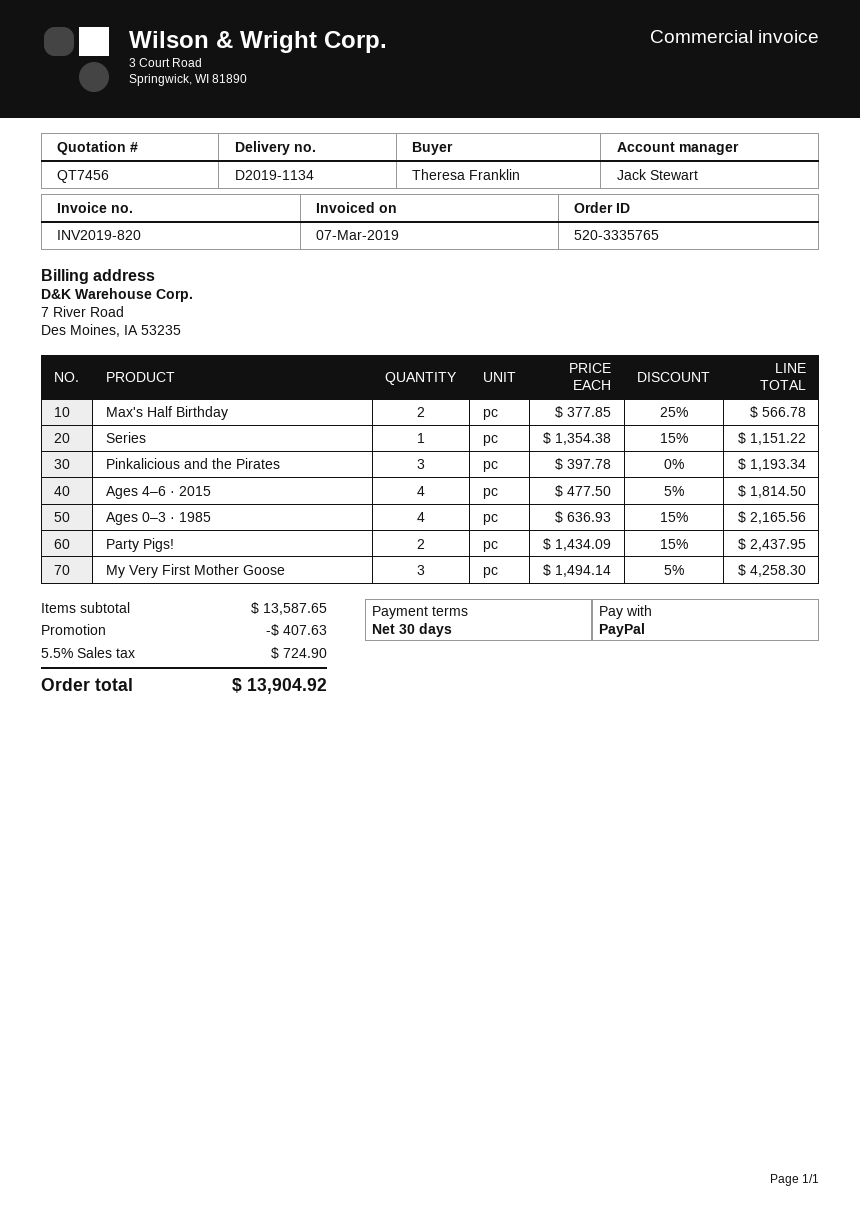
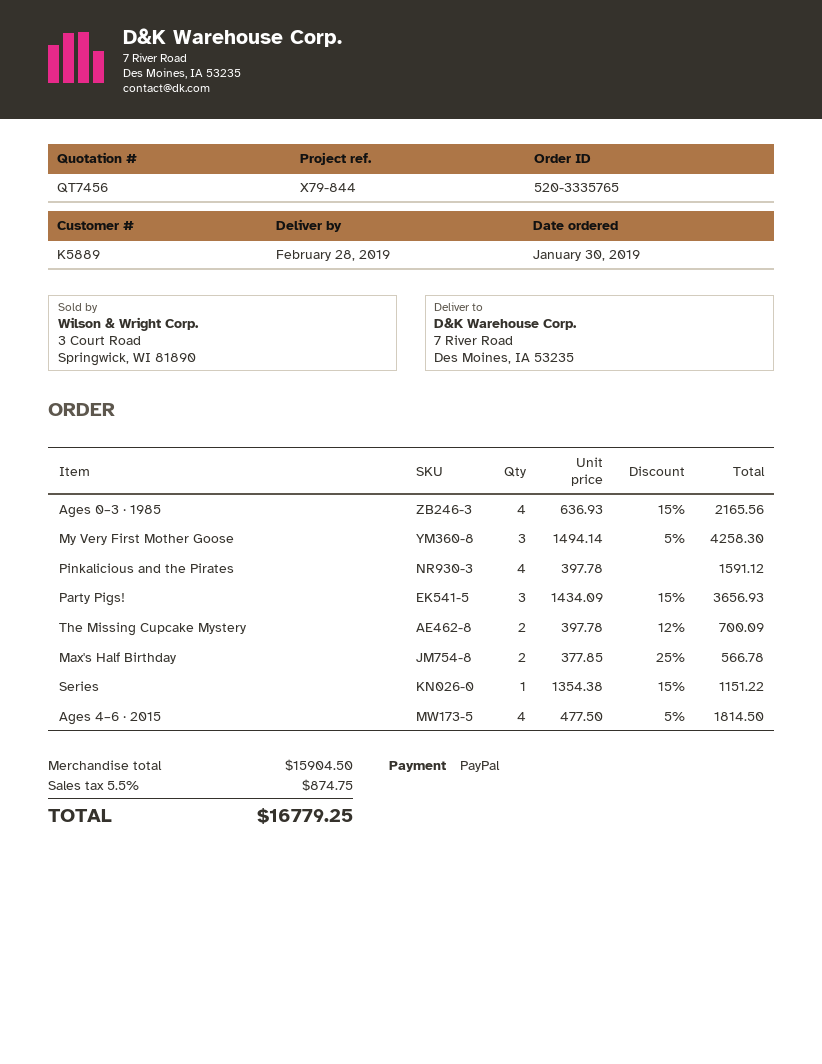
Pinkalicious and the Pirates: 3 x 397.78 = 1193.34 -> 4 x 397.78 = 1591.12
Party Pigs!: 2 x 1434.09 - 15% = 2437.95 -> 3 x 1434.09 - 15% = 3656.93
The Missing Cupcake Mystery: none -> 2 x 397.78 - 12% = 700.09
subtotal: 13587.65 -> 15904.50
discount: 407.63 -> none
tax: 5.5% = 724.90 -> 5.5% = 874.75
total: 13904.92 -> 16779.25

